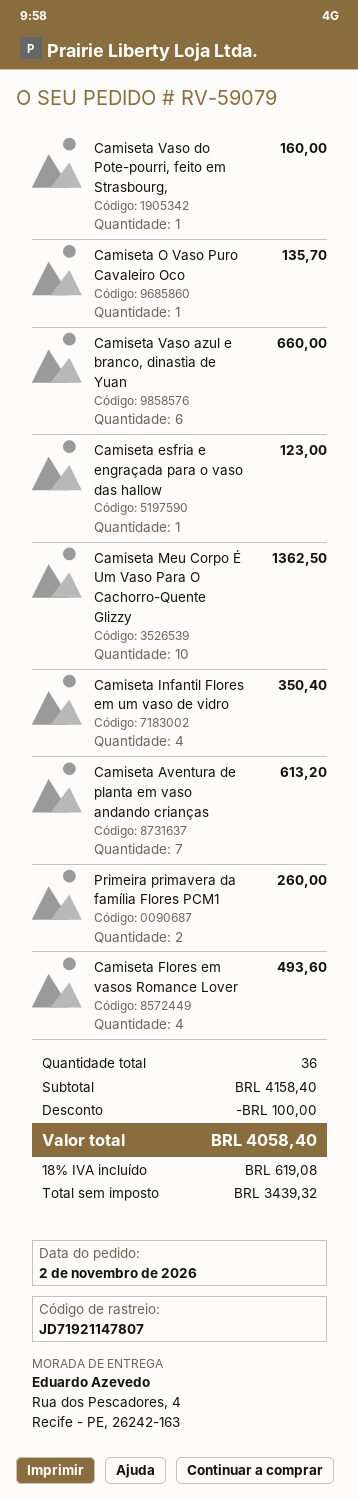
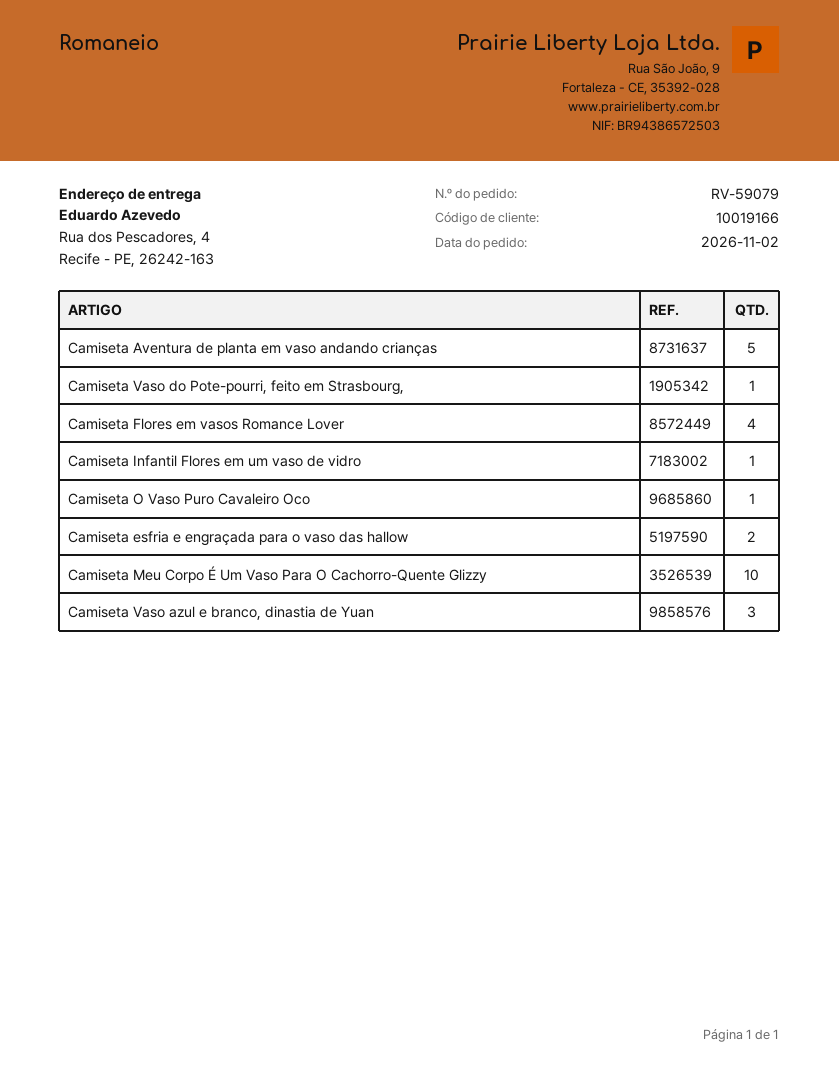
Camiseta Vaso azul e branco, dinastia de Yuan: 6 -> 3
Camiseta esfria e engraçada para o vaso das hallow: 1 -> 2
Camiseta Infantil Flores em um vaso de vidro: 4 -> 1
Camiseta Aventura de planta em vaso andando crianças: 7 -> 5
Primeira primavera da família Flores PCM1: 2 -> none

